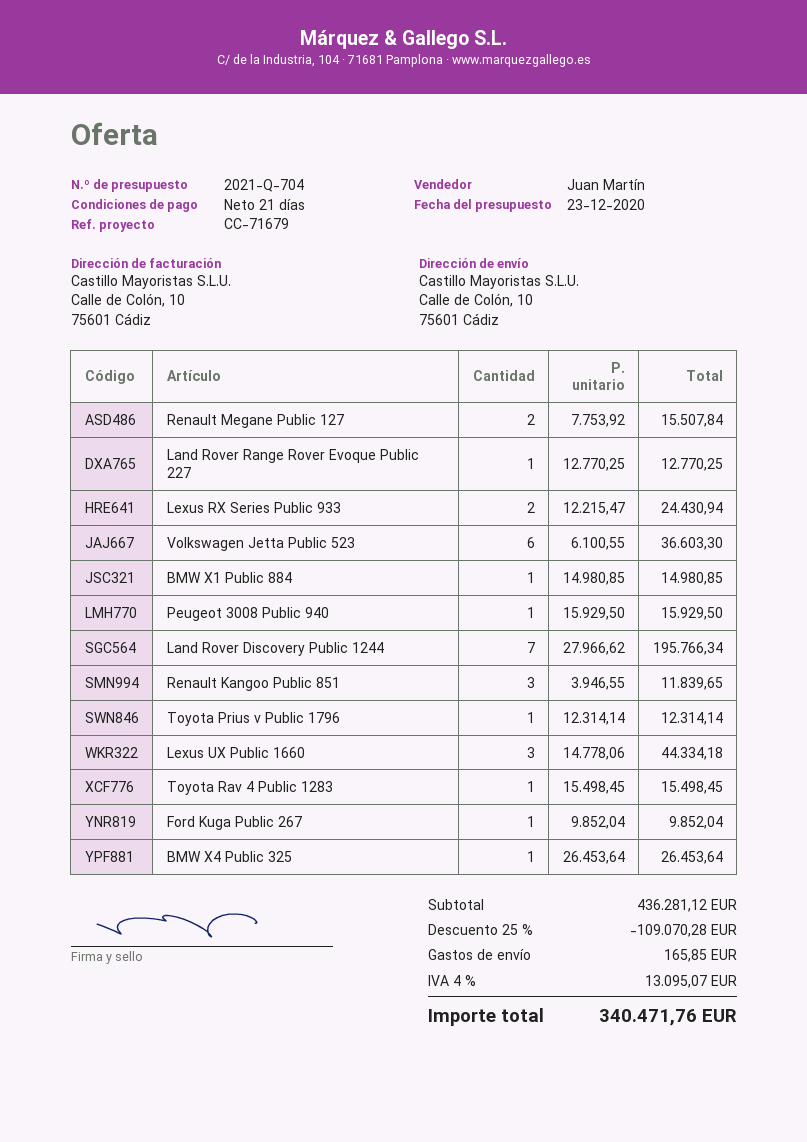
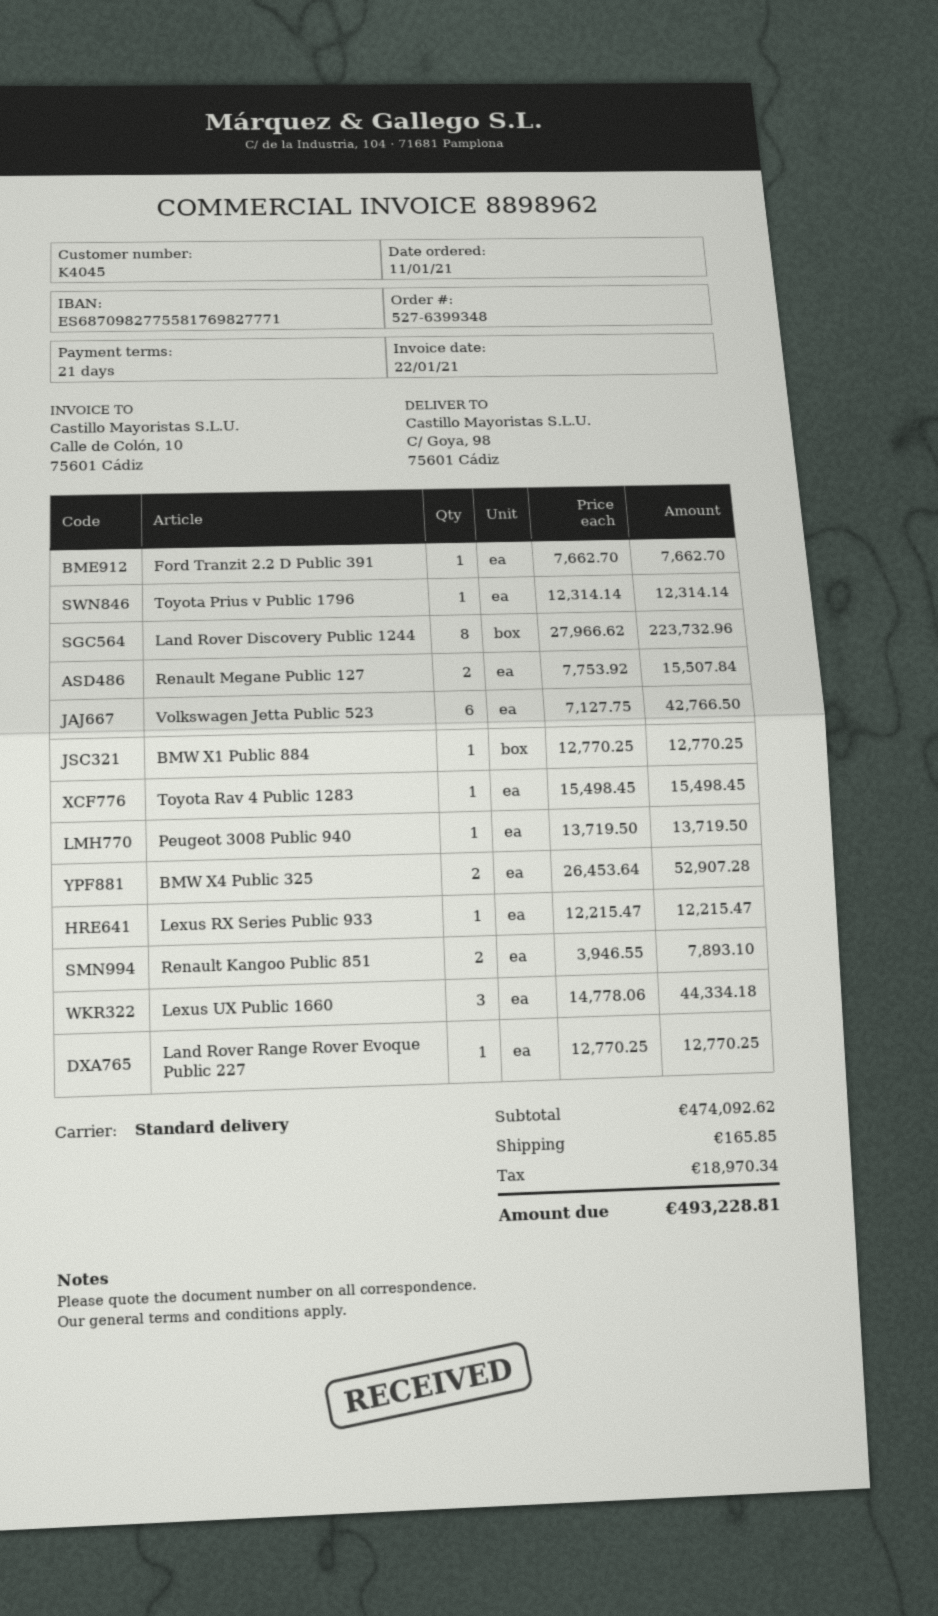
ship to: Calle de Colón, 10, 75601 Cádiz -> C/ Goya, 98, 75601 Cádiz
Lexus RX Series Public 933: 2 x 12215.47 = 24430.94 -> 1 x 12215.47 = 12215.47
Volkswagen Jetta Public 523: 6 x 6100.55 = 36603.30 -> 6 x 7127.75 = 42766.50
BMW X1 Public 884: 1 x 14980.85 = 14980.85 -> 1 x 12770.25 = 12770.25
Peugeot 3008 Public 940: 1 x 15929.50 = 15929.50 -> 1 x 13719.50 = 13719.50
Land Rover Discovery Public 1244: 7 x 27966.62 = 195766.34 -> 8 x 27966.62 = 223732.96
Renault Kangoo Public 851: 3 x 3946.55 = 11839.65 -> 2 x 3946.55 = 7893.10
Ford Kuga Public 267: 1 x 9852.04 = 9852.04 -> none
BMW X4 Public 325: 1 x 26453.64 = 26453.64 -> 2 x 26453.64 = 52907.28
Ford Tranzit 2.2 D Public 391: none -> 1 x 7662.70 = 7662.70
subtotal: 436281.12 -> 474092.62
discount: 25% = 109070.28 -> none
tax: 13095.07 -> 18970.34
total: 340471.76 -> 493228.81

